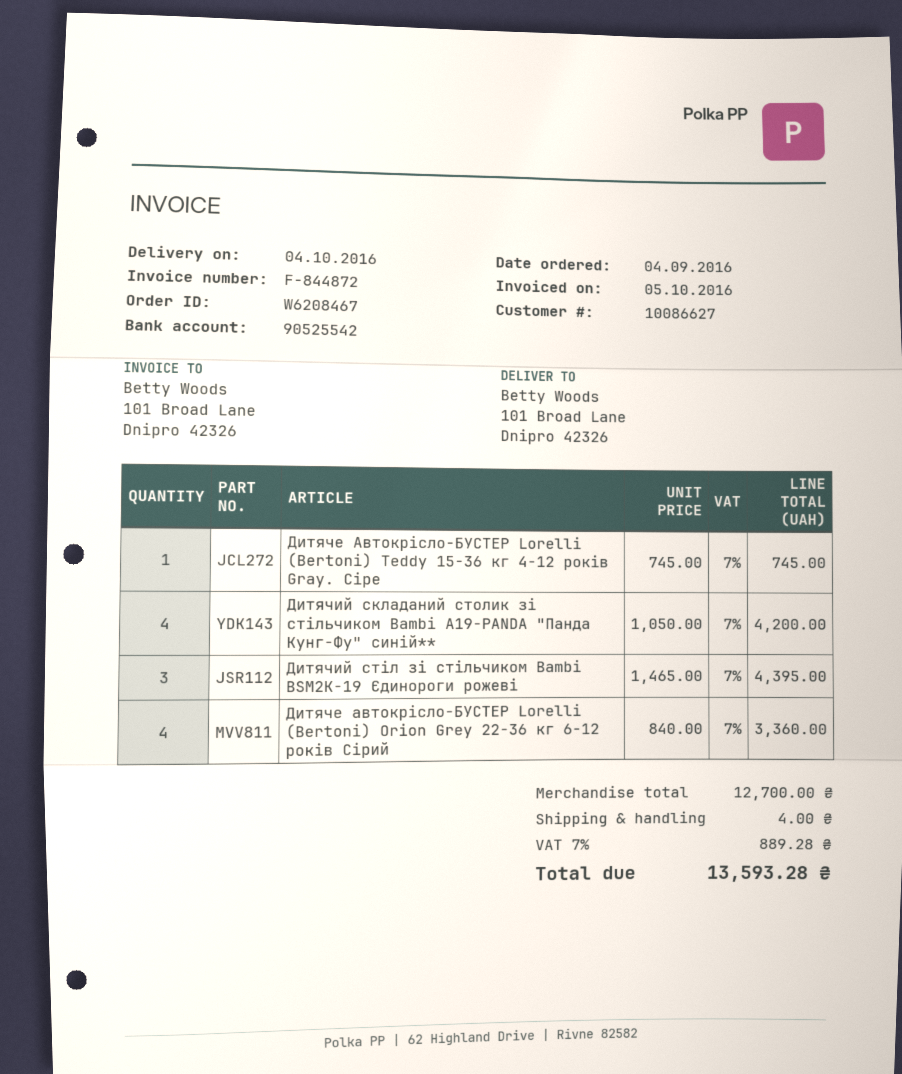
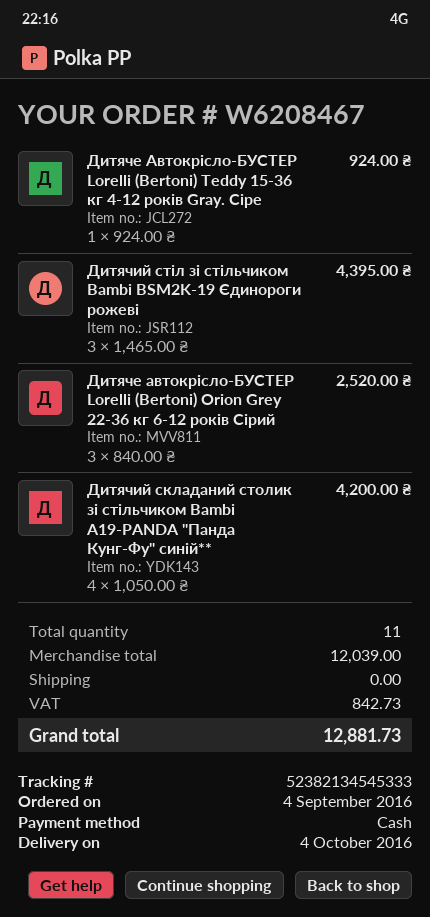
Дитяче Автокрісло-БУСТЕР Lorelli (Bertoni) Teddy 15-36 кг 4-12 років Gray. Сіре: 1 x 745.00 = 745.00 -> 1 x 924.00 = 924.00
Дитяче автокрісло-БУСТЕР Lorelli (Bertoni) Orion Grey 22-36 кг 6-12 років Сірий: 4 x 840.00 = 3360.00 -> 3 x 840.00 = 2520.00
subtotal: 12700.00 -> 12039.00
shipping: 4.00 -> 0.00
tax: 889.28 -> 842.73
total: 13593.28 -> 12881.73

